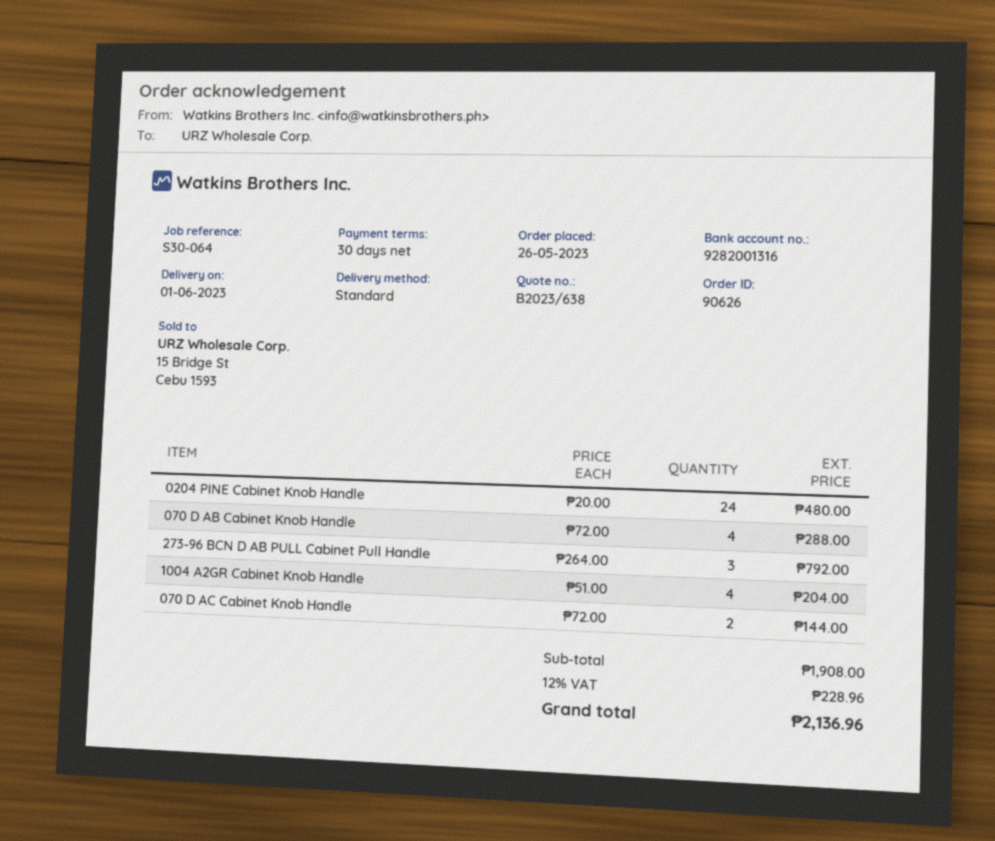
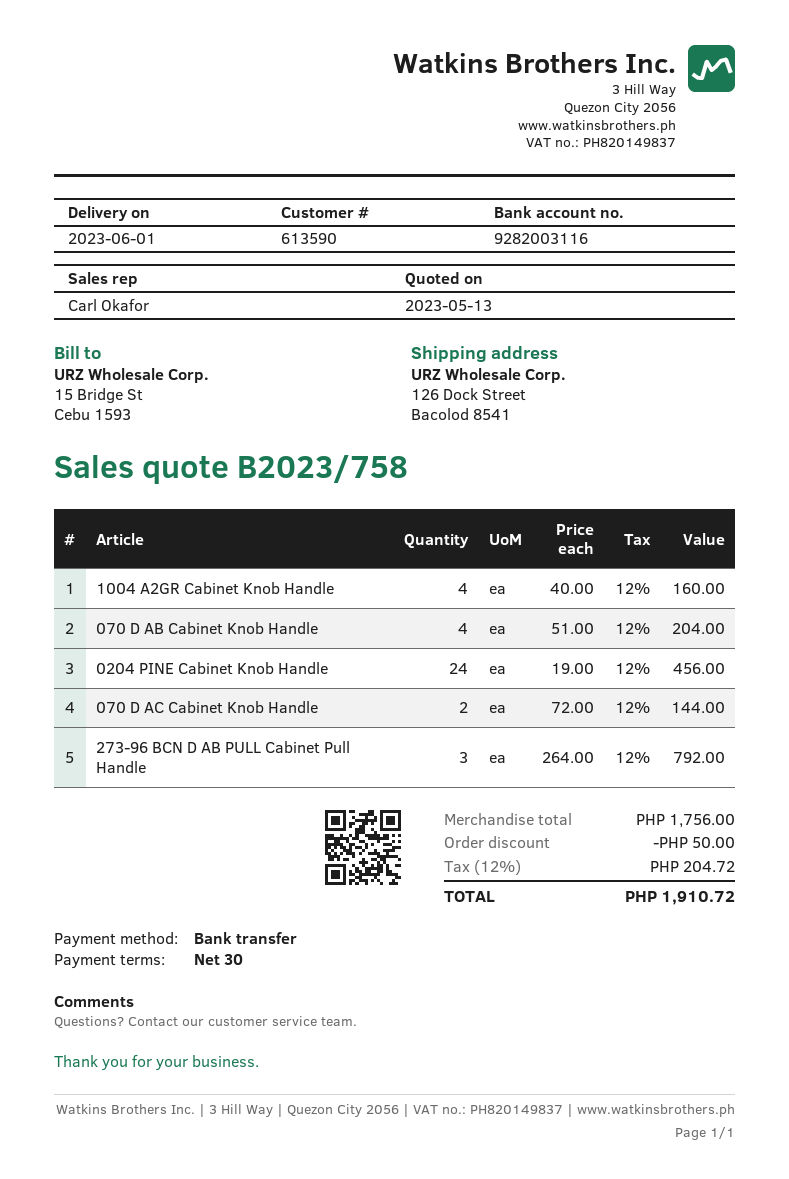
quote number: B2023/638 -> B2023/758
bank account: 9282001316 -> 9282003116
0204 PINE Cabinet Knob Handle: 24 x 20.00 = 480.00 -> 24 x 19.00 = 456.00
070 D AB Cabinet Knob Handle: 4 x 72.00 = 288.00 -> 4 x 51.00 = 204.00
1004 A2GR Cabinet Knob Handle: 4 x 51.00 = 204.00 -> 4 x 40.00 = 160.00
subtotal: 1908.00 -> 1756.00
discount: none -> 50.00
tax: 12% = 228.96 -> 12% = 204.72
total: 2136.96 -> 1910.72

